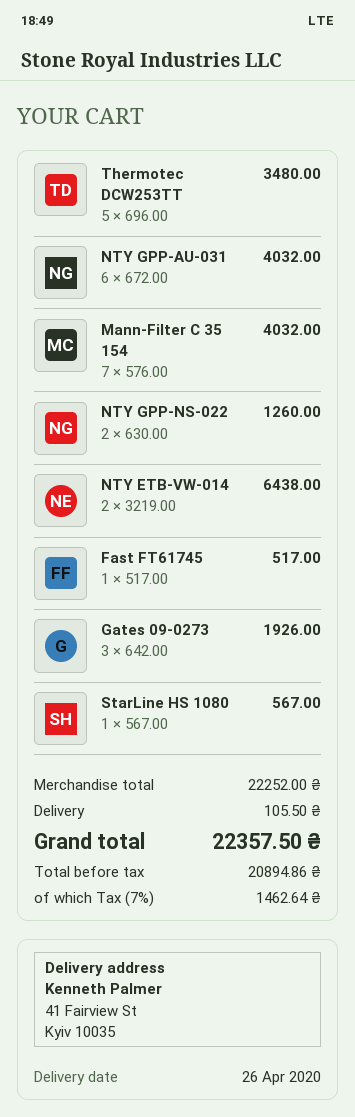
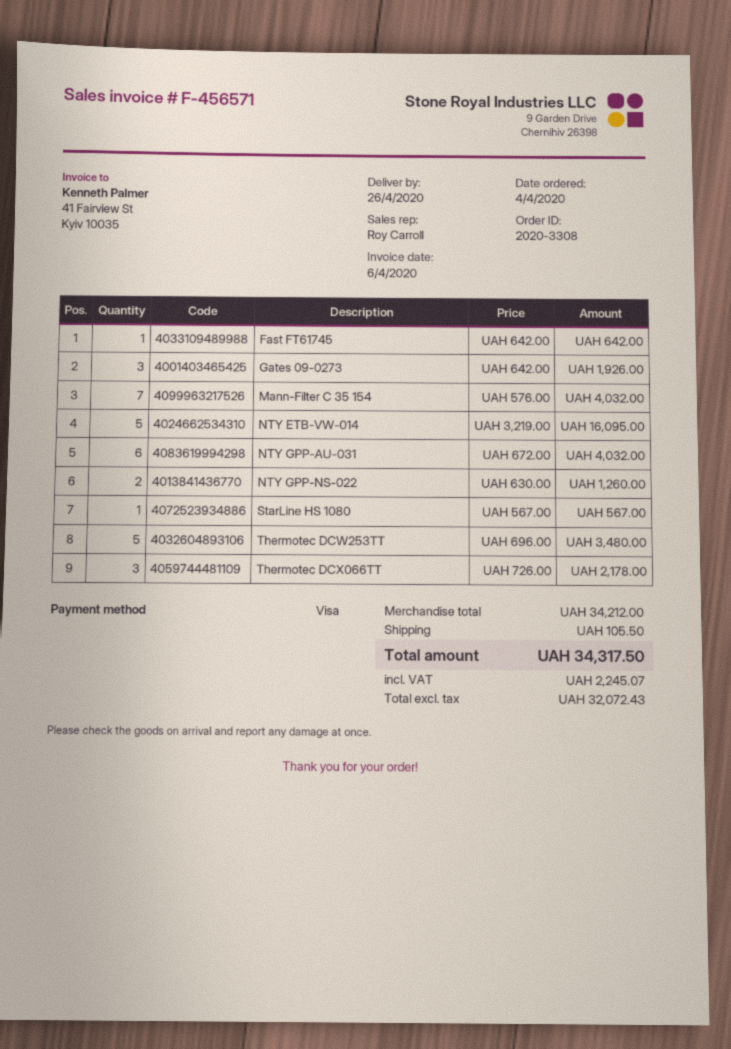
NTY ETB-VW-014: 2 x 3219.00 = 6438.00 -> 5 x 3219.00 = 16095.00
Fast FT61745: 1 x 517.00 = 517.00 -> 1 x 642.00 = 642.00
Thermotec DCX066TT: none -> 3 x 726.00 = 2178.00
subtotal: 22252.00 -> 34212.00
net: 20894.86 -> 32072.43
tax: 1462.64 -> 2245.07
total: 22357.50 -> 34317.50

